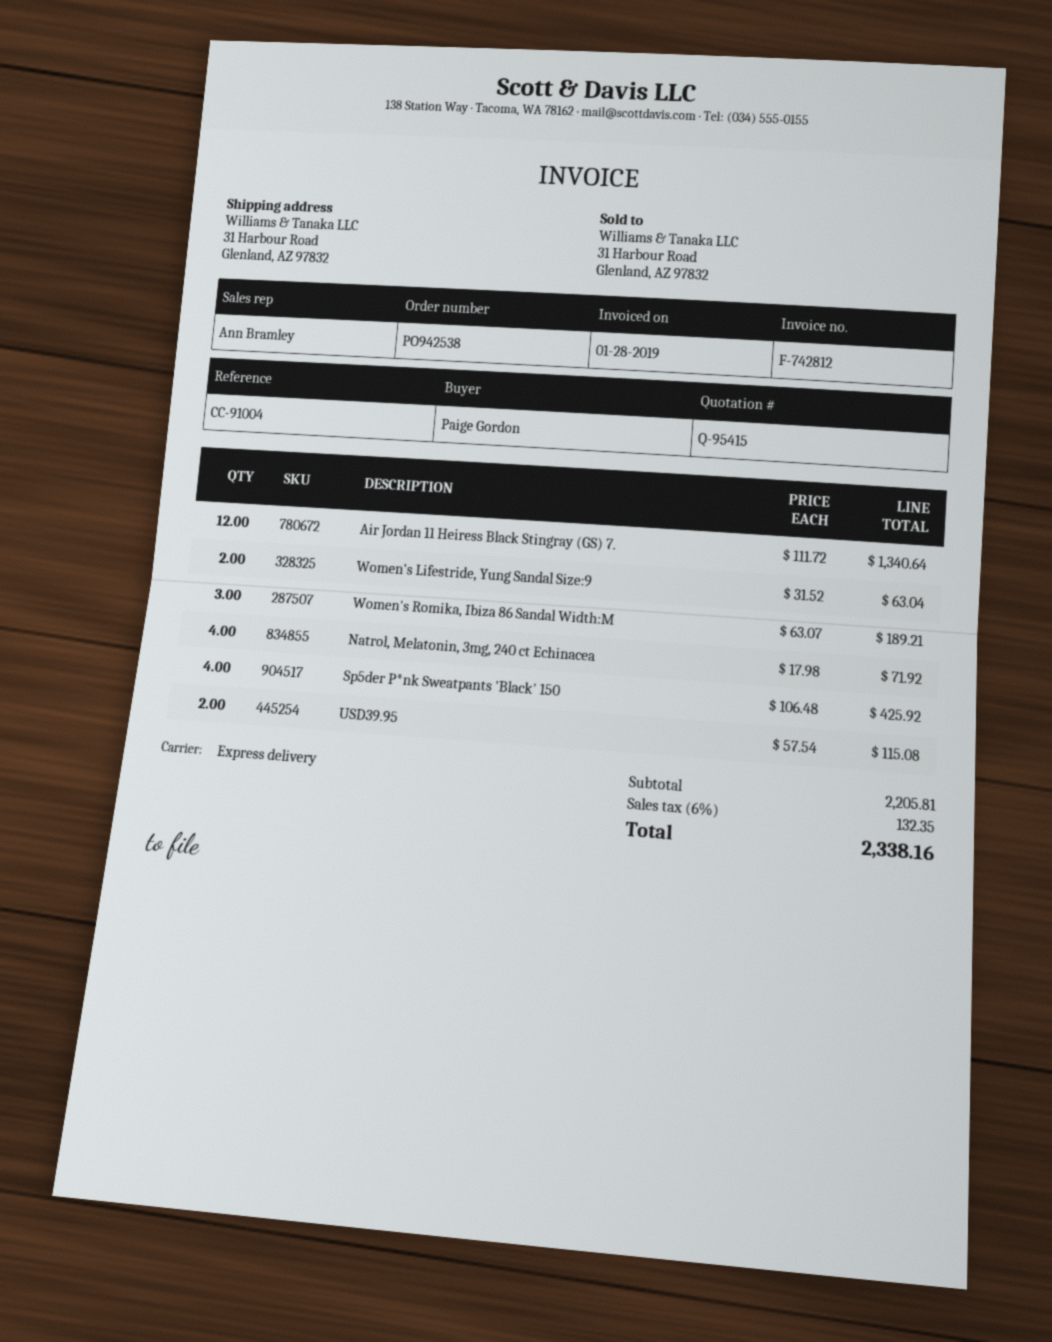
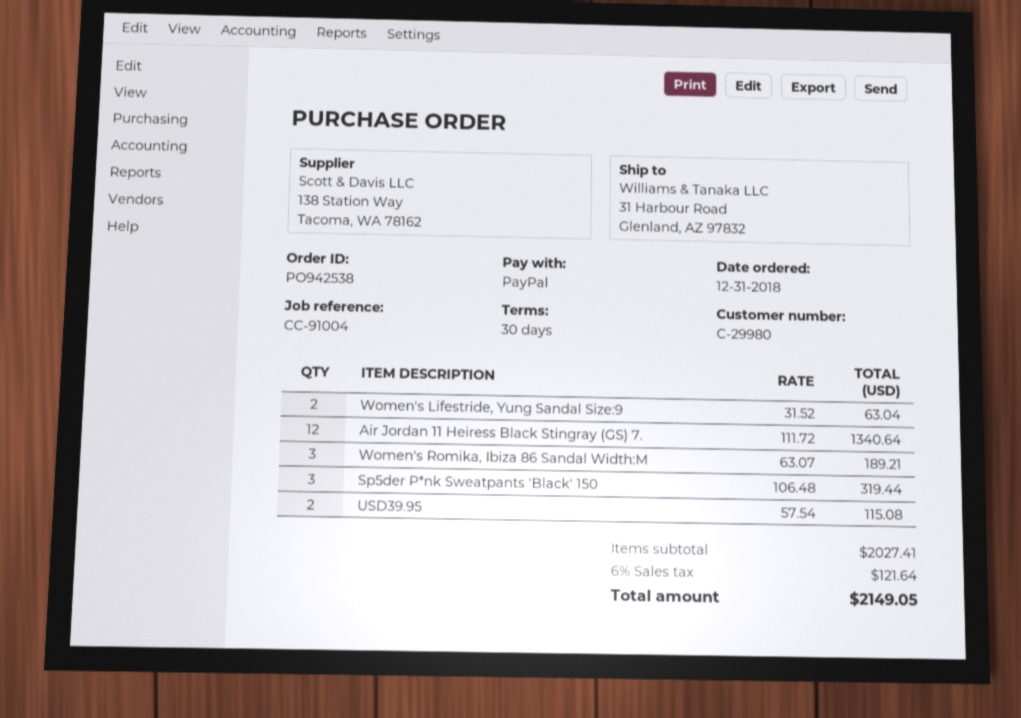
Natrol, Melatonin, 3mg, 240 ct Echinacea: 4 x 17.98 = 71.92 -> none
Sp5der P*nk Sweatpants 'Black' 150: 4 x 106.48 = 425.92 -> 3 x 106.48 = 319.44
subtotal: 2205.81 -> 2027.41
tax: 6% = 132.35 -> 6% = 121.64
total: 2338.16 -> 2149.05

